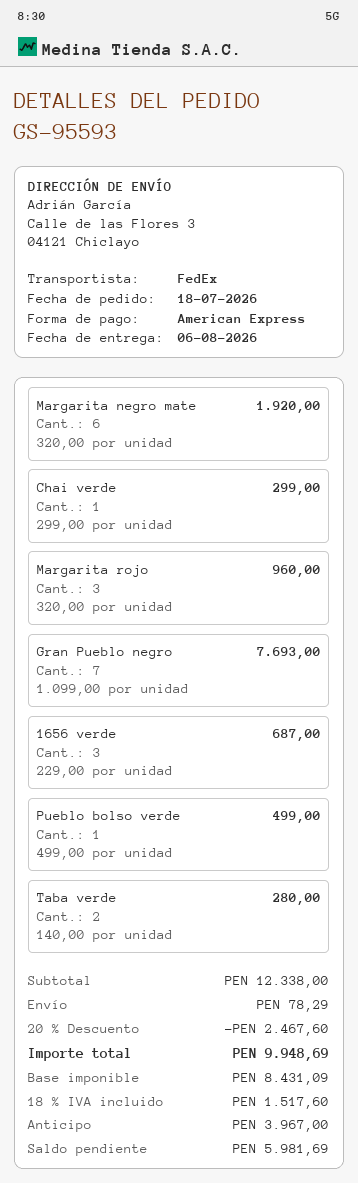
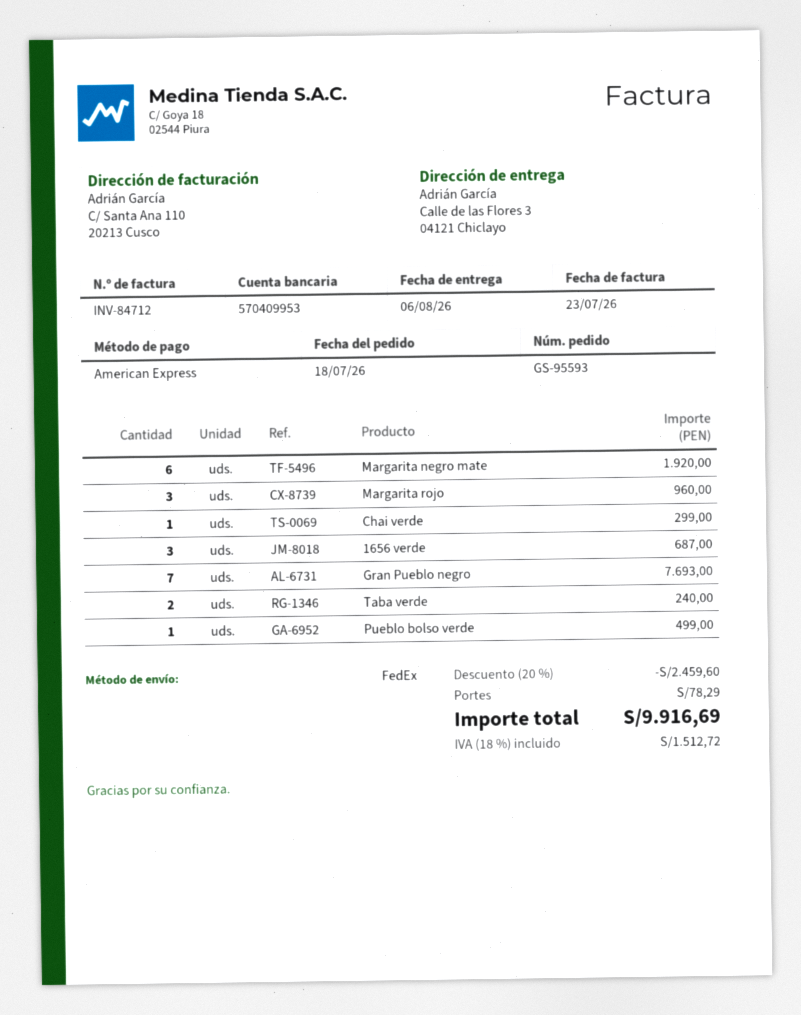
Taba verde: 2 for 280.00 -> 2 for 240.00
discount: 20% = 2467.60 -> 20% = 2459.60
tax: 18% = 1517.60 -> 18% = 1512.72
total: 9948.69 -> 9916.69

